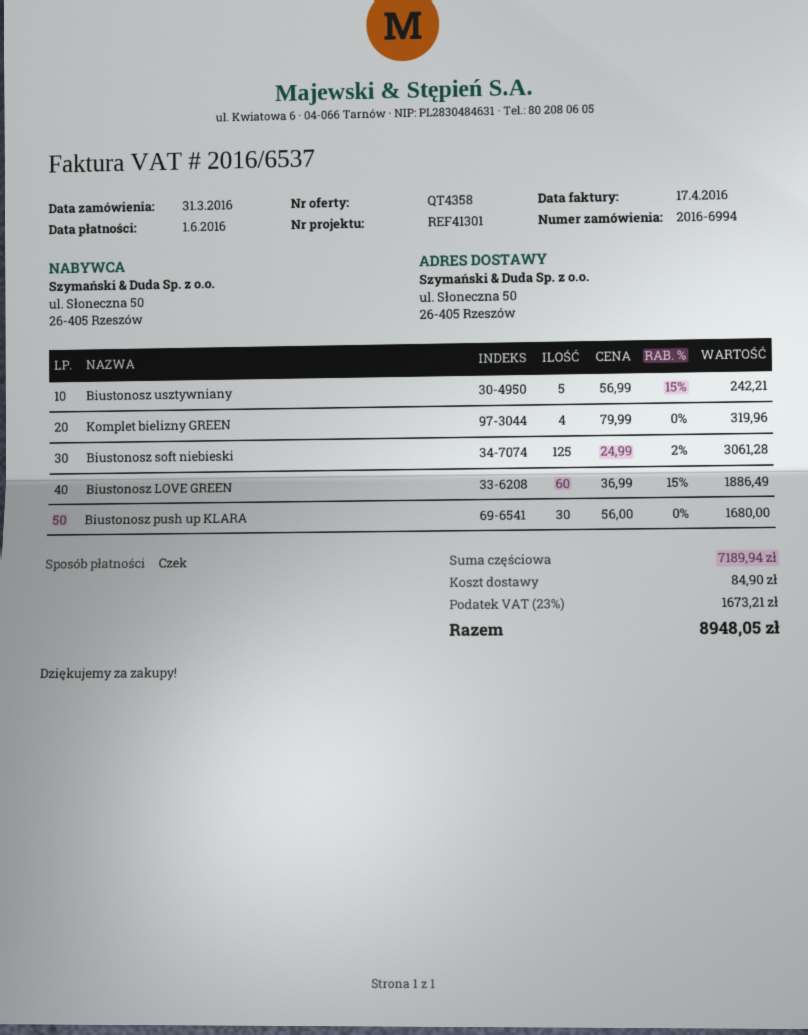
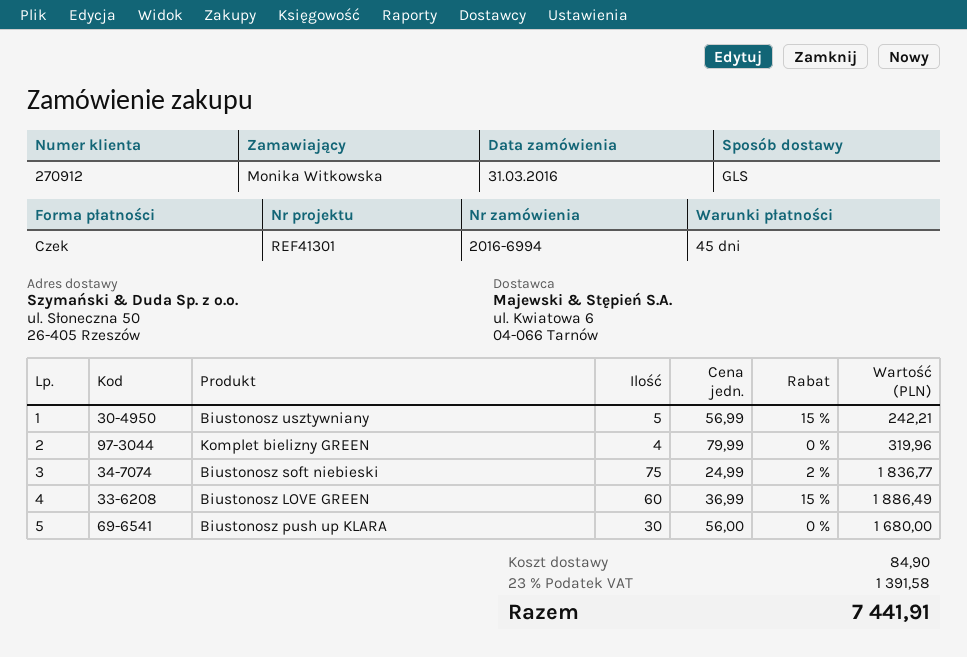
Biustonosz soft niebieski: 125 x 24.99 - 2% = 3061.28 -> 75 x 24.99 - 2% = 1836.77
tax: 23% = 1673.21 -> 23% = 1391.58
total: 8948.05 -> 7441.91

